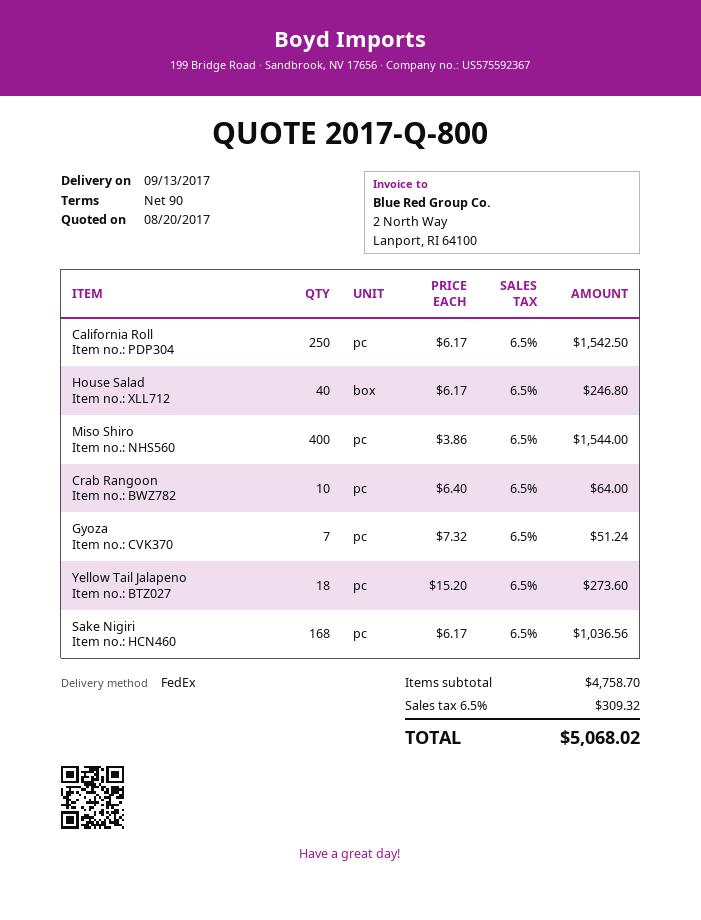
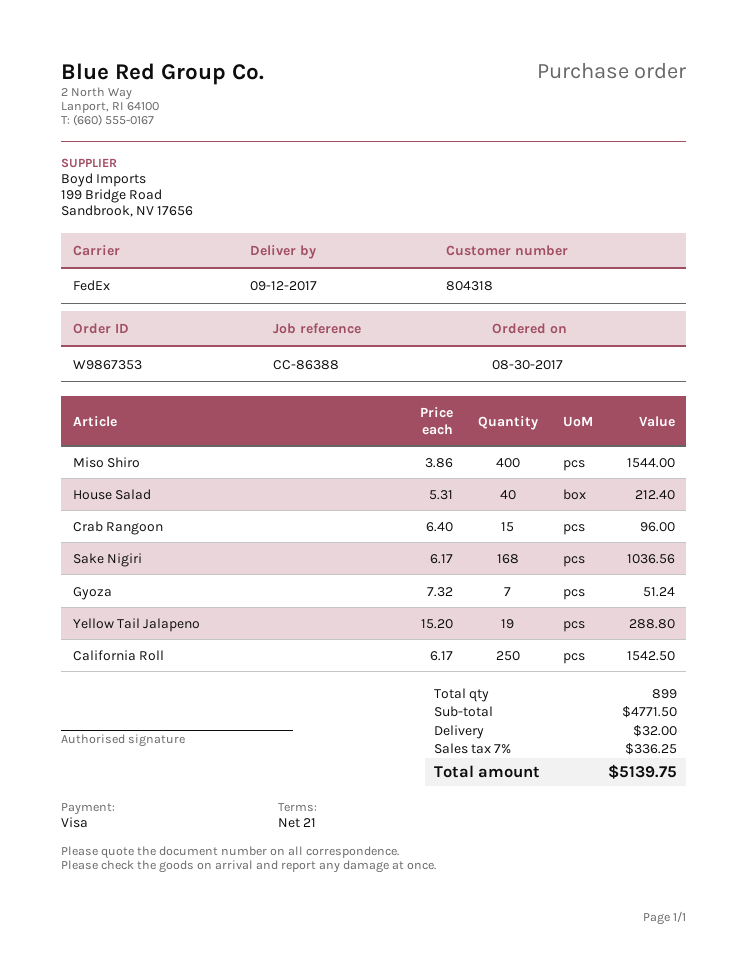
delivery date: 2017-09-13 -> 2017-09-12
payment terms: 90 days -> 21 days
House Salad: 40 x 6.17 = 246.80 -> 40 x 5.31 = 212.40
Crab Rangoon: 10 x 6.40 = 64.00 -> 15 x 6.40 = 96.00
Yellow Tail Jalapeno: 18 x 15.20 = 273.60 -> 19 x 15.20 = 288.80
subtotal: 4758.70 -> 4771.50
shipping: none -> 32.00
tax: 6.5% = 309.32 -> 7% = 336.25
total: 5068.02 -> 5139.75

